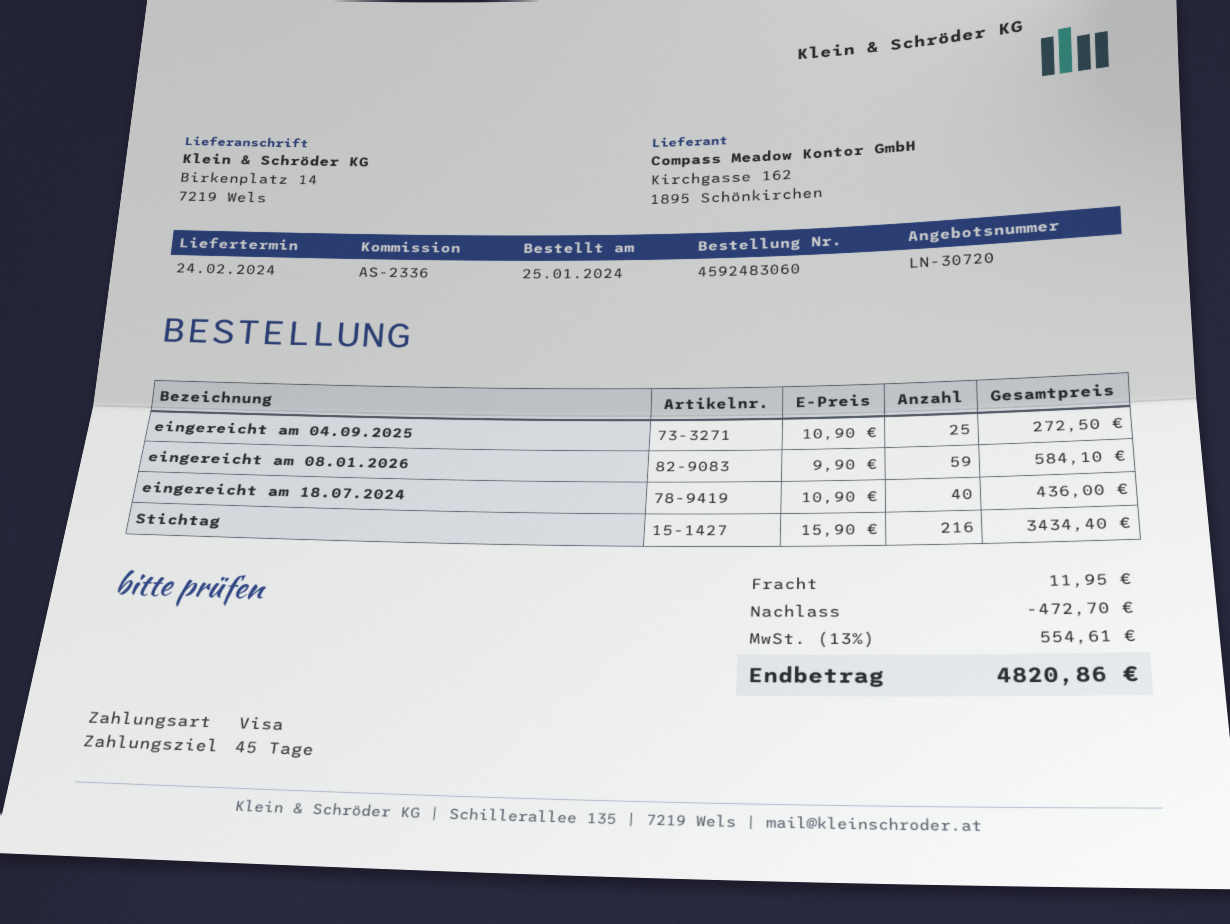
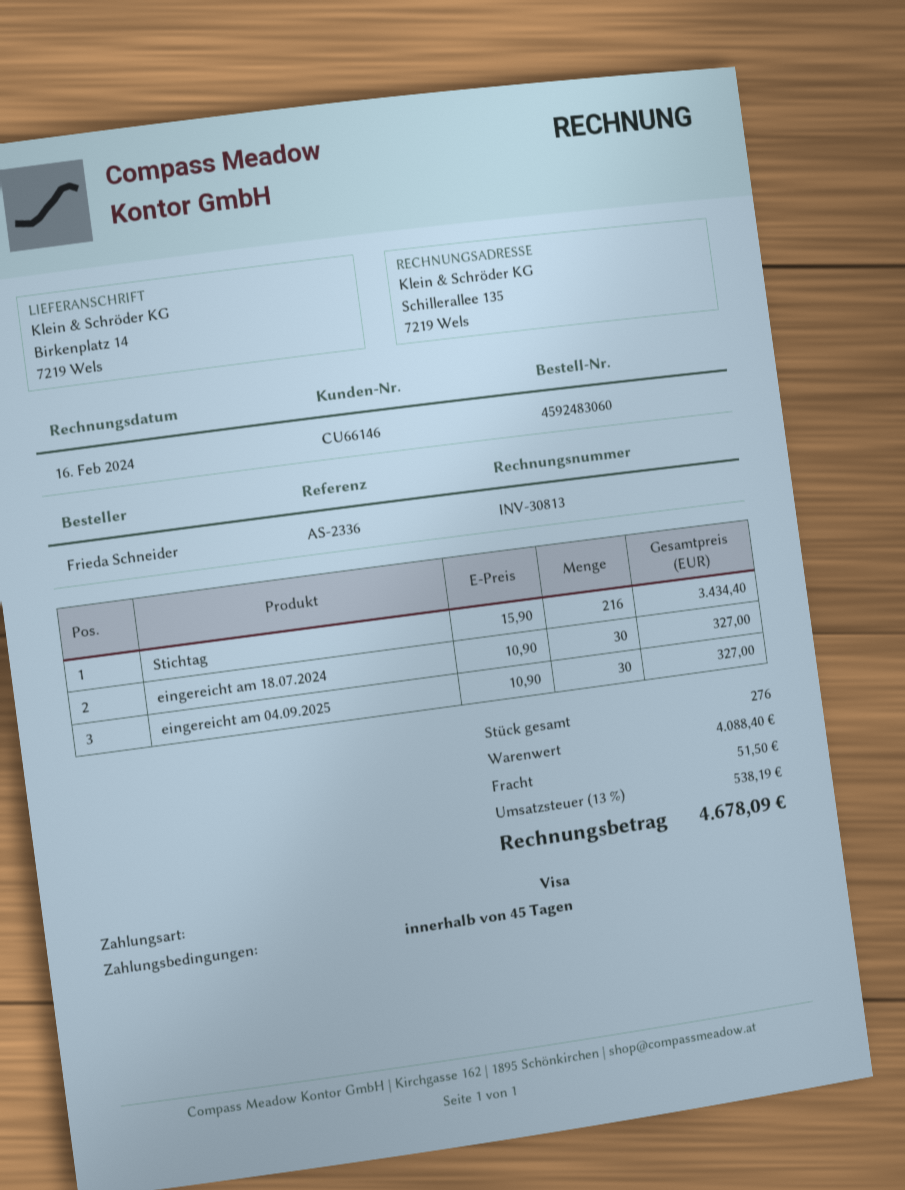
eingereicht am 04.09.2025: 25 x 10.90 = 272.50 -> 30 x 10.90 = 327.00
eingereicht am 08.01.2026: 59 x 9.90 = 584.10 -> none
eingereicht am 18.07.2024: 40 x 10.90 = 436.00 -> 30 x 10.90 = 327.00
discount: 472.70 -> none
shipping: 11.95 -> 51.50
tax: 13% = 554.61 -> 13% = 538.19
total: 4820.86 -> 4678.09

